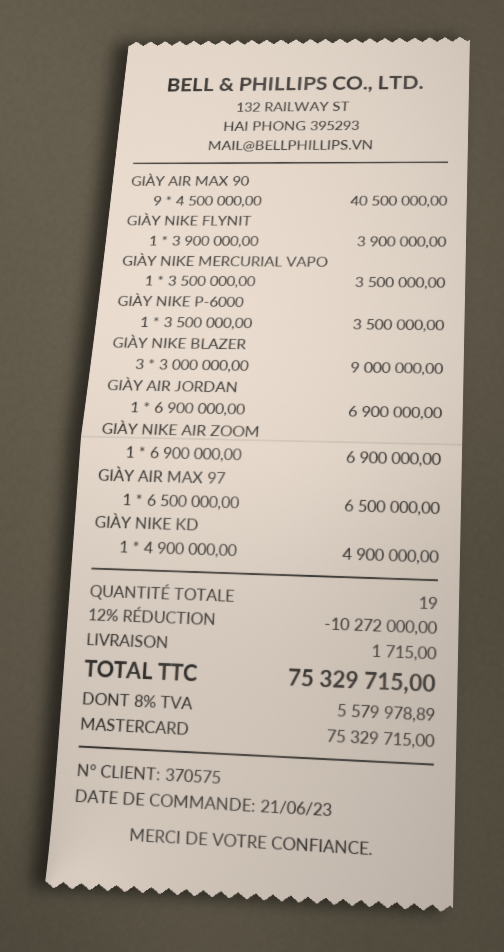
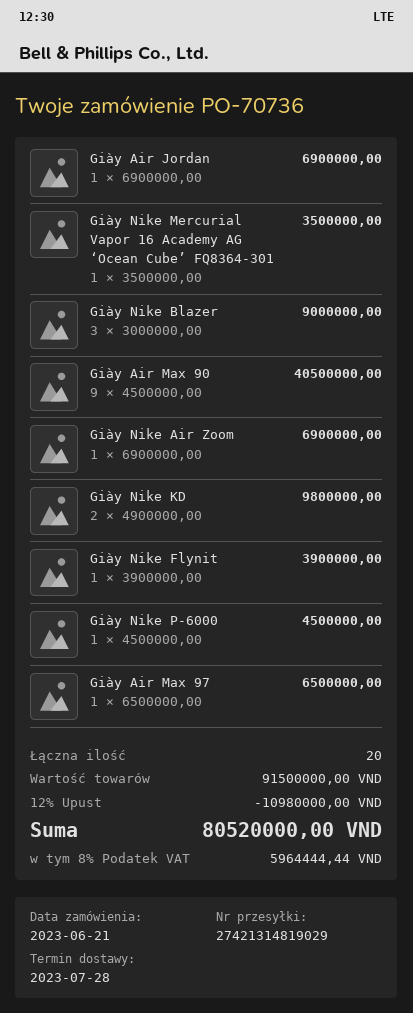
GIÀY NIKE P-6000: 1 x 3500000.00 = 3500000.00 -> 1 x 4500000.00 = 4500000.00
GIÀY NIKE KD: 1 x 4900000.00 = 4900000.00 -> 2 x 4900000.00 = 9800000.00
total quantity: 19 -> 20
discount: 12% = 10272000.00 -> 12% = 10980000.00
shipping: 1715.00 -> none
tax: 8% = 5579978.89 -> 8% = 5964444.44
total: 75329715.00 -> 80520000.00

